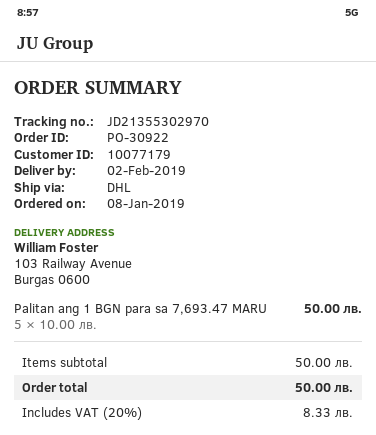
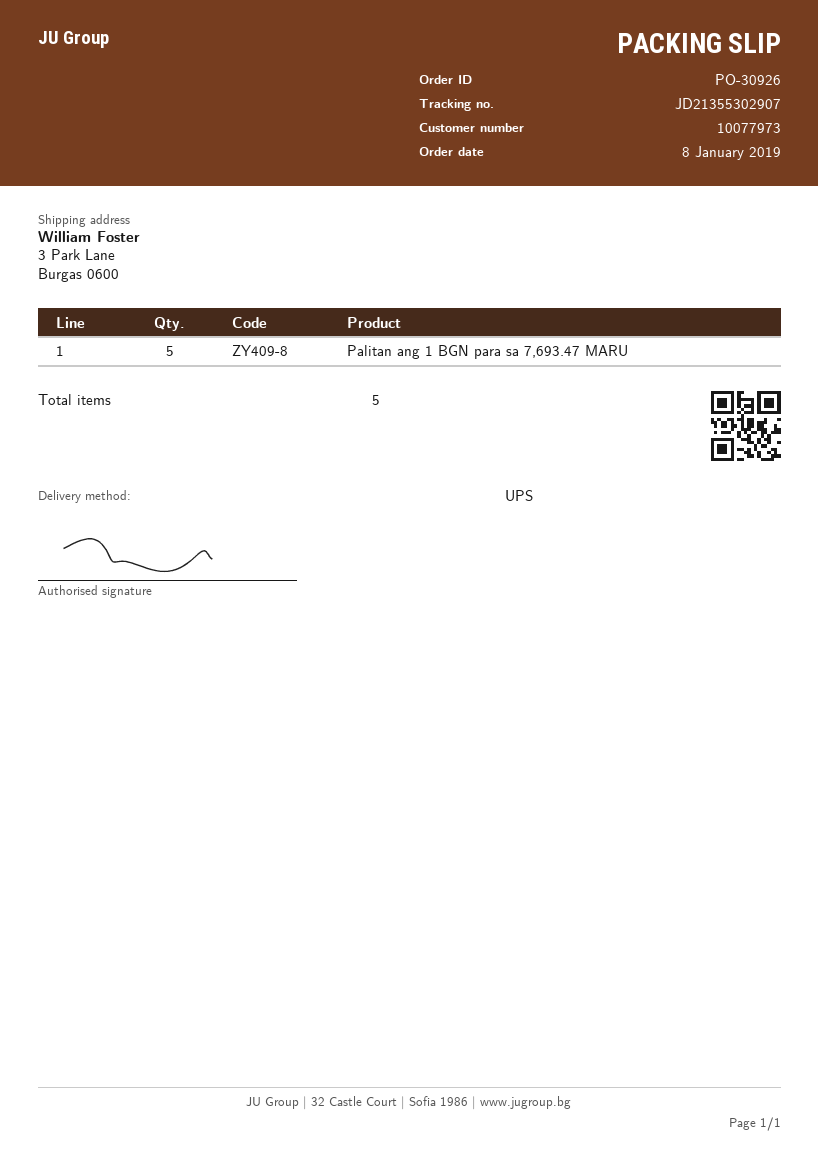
order number: PO-30922 -> PO-30926
customer number: 10077179 -> 10077973
shipping method: DHL -> UPS
tracking number: JD21355302970 -> JD21355302907
ship to: 103 Railway Avenue, Burgas 0600 -> 3 Park Lane, Burgas 0600

